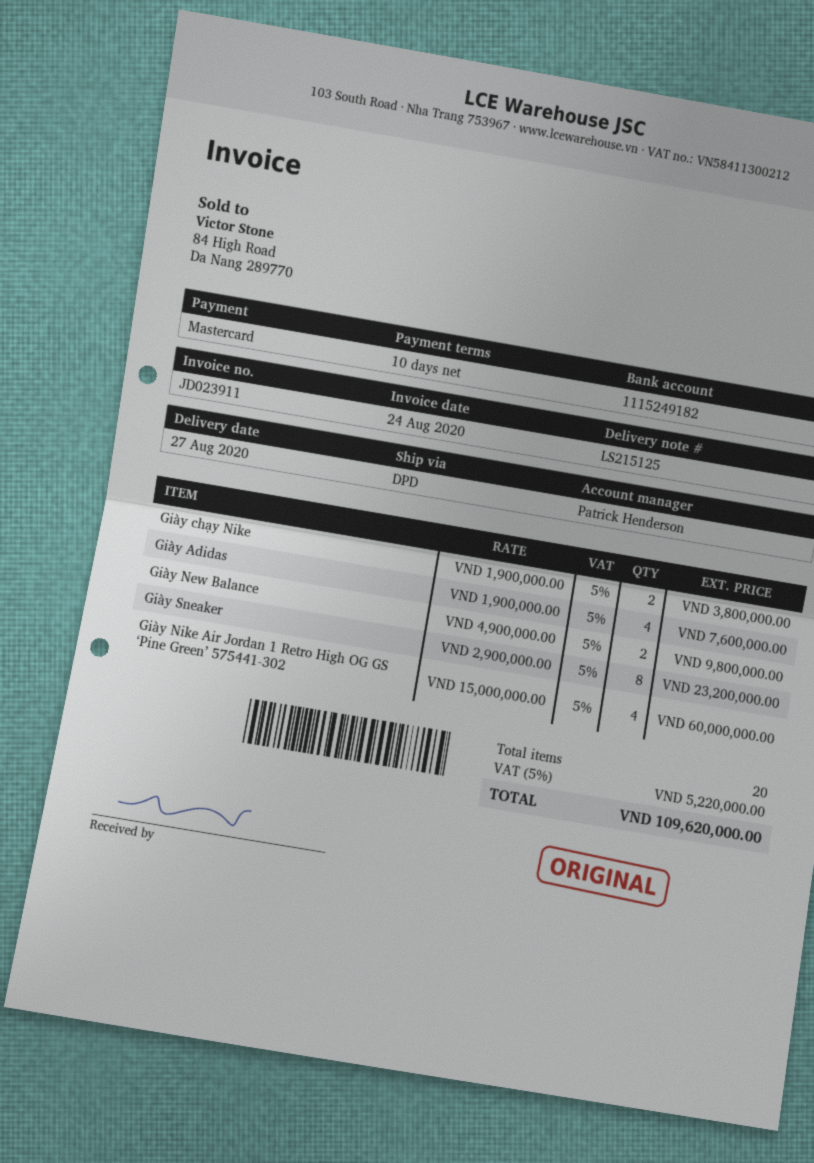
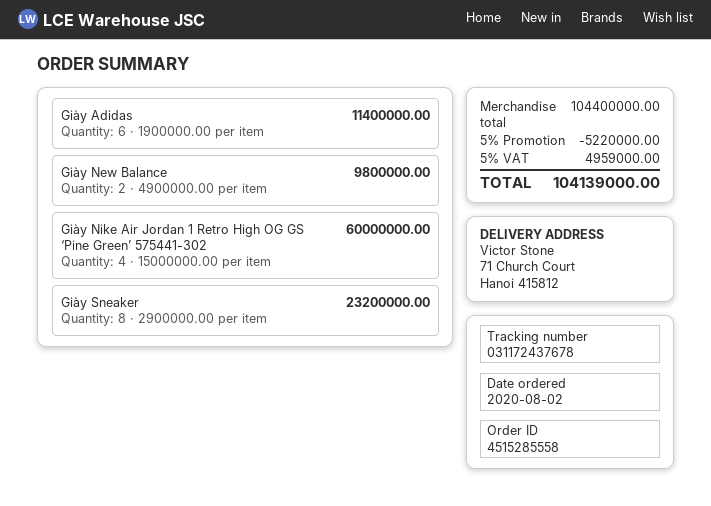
Giày chạy Nike: 2 x 1900000.00 = 3800000.00 -> none
Giày Adidas: 4 x 1900000.00 = 7600000.00 -> 6 x 1900000.00 = 11400000.00
discount: none -> 5% = 5220000.00
tax: 5% = 5220000.00 -> 5% = 4959000.00
total: 109620000.00 -> 104139000.00

